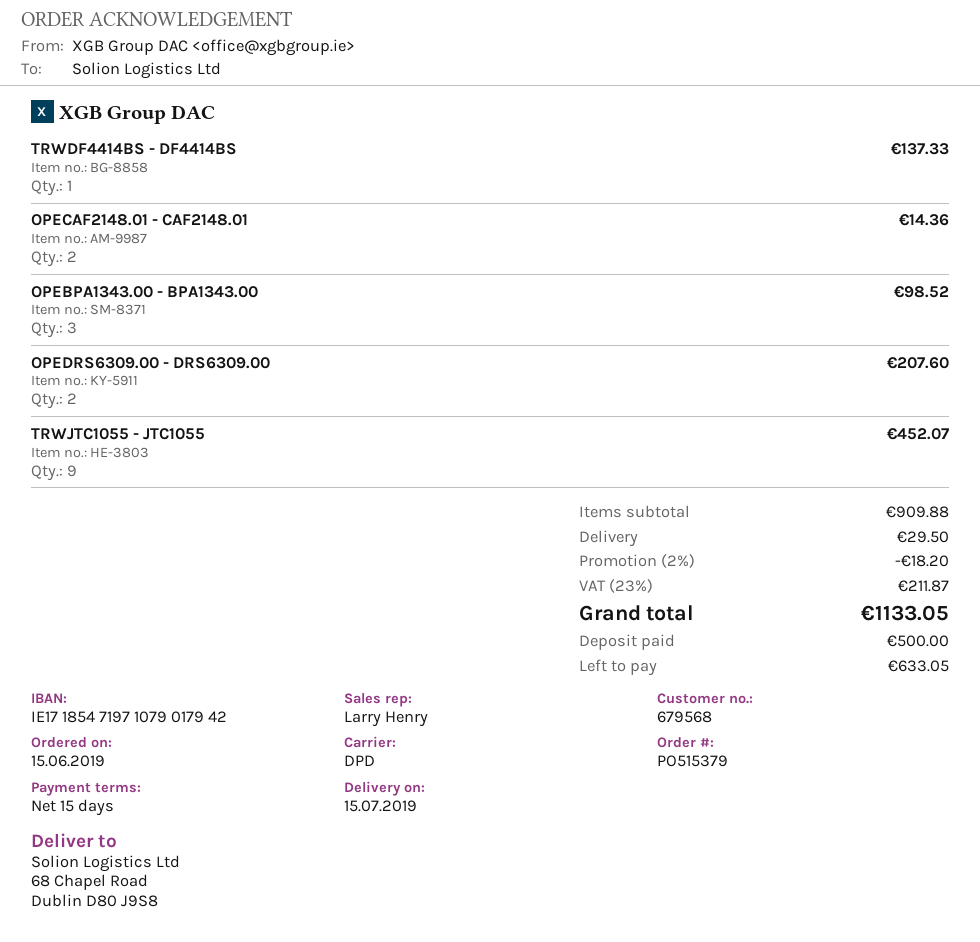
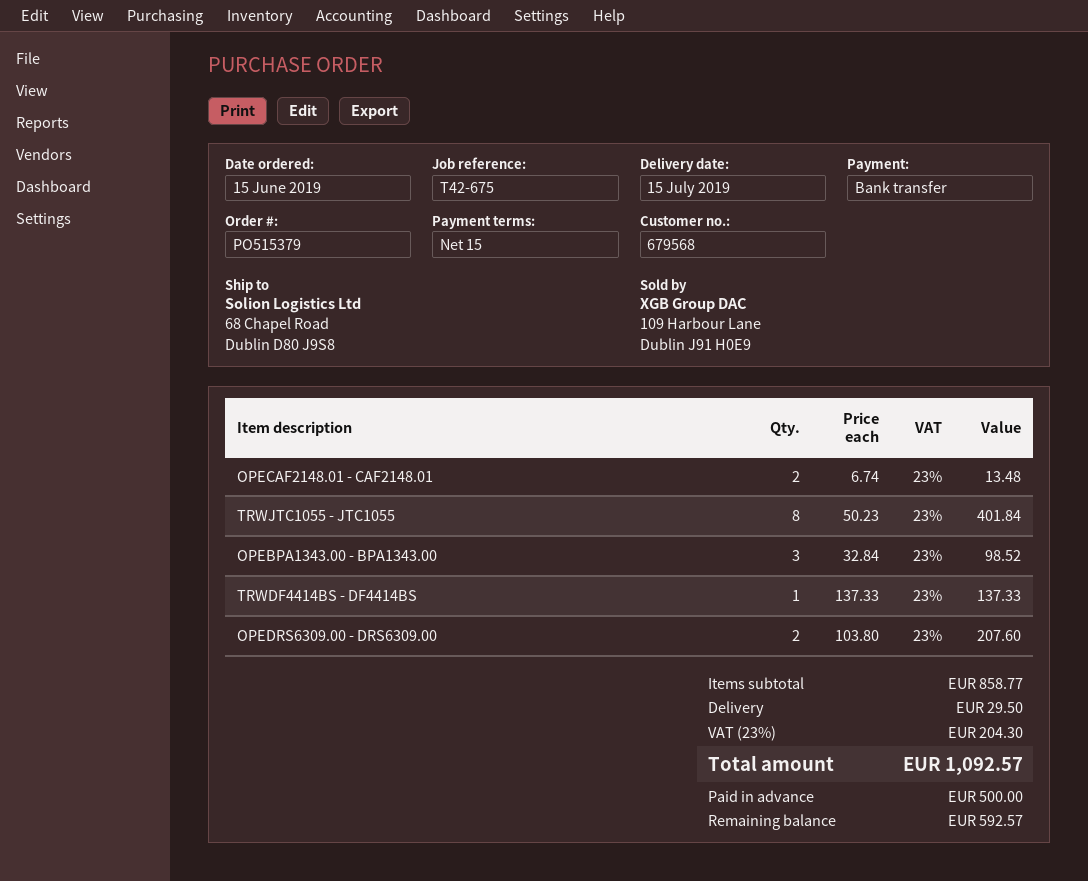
OPECAF2148.01 - CAF2148.01: 2 for 14.36 -> 2 for 13.48
TRWJTC1055 - JTC1055: 9 for 452.07 -> 8 for 401.84
subtotal: 909.88 -> 858.77
discount: 2% = 18.20 -> none
tax: 23% = 211.87 -> 23% = 204.30
total: 1133.05 -> 1092.57
balance: 633.05 -> 592.57

